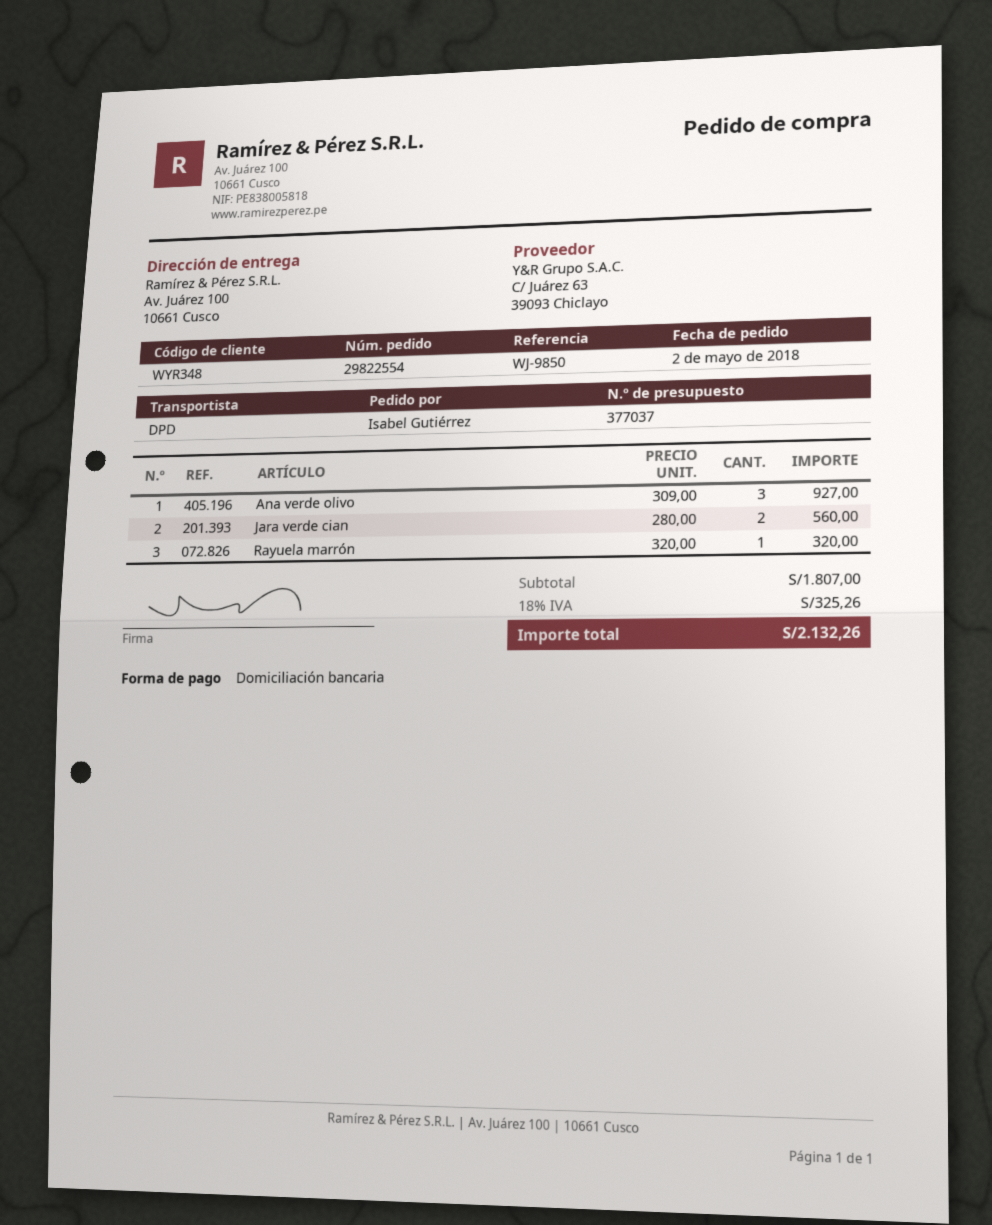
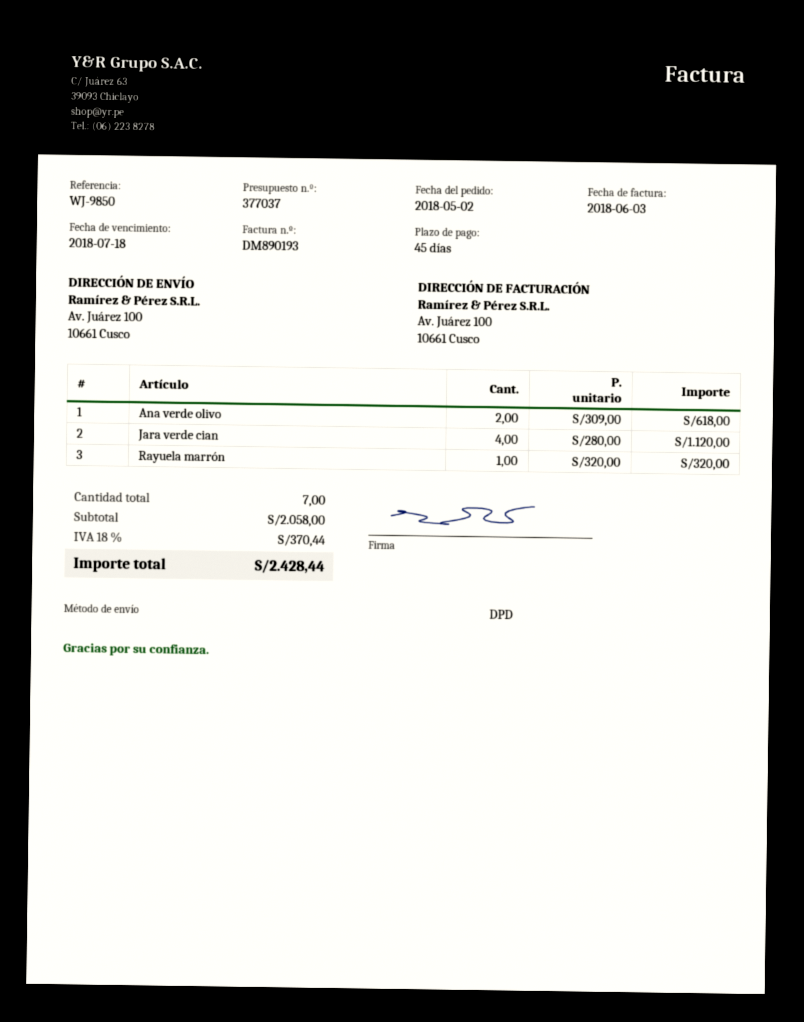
Ana verde olivo: 3 x 309.00 = 927.00 -> 2 x 309.00 = 618.00
Jara verde cian: 2 x 280.00 = 560.00 -> 4 x 280.00 = 1120.00
subtotal: 1807.00 -> 2058.00
tax: 18% = 325.26 -> 18% = 370.44
total: 2132.26 -> 2428.44

